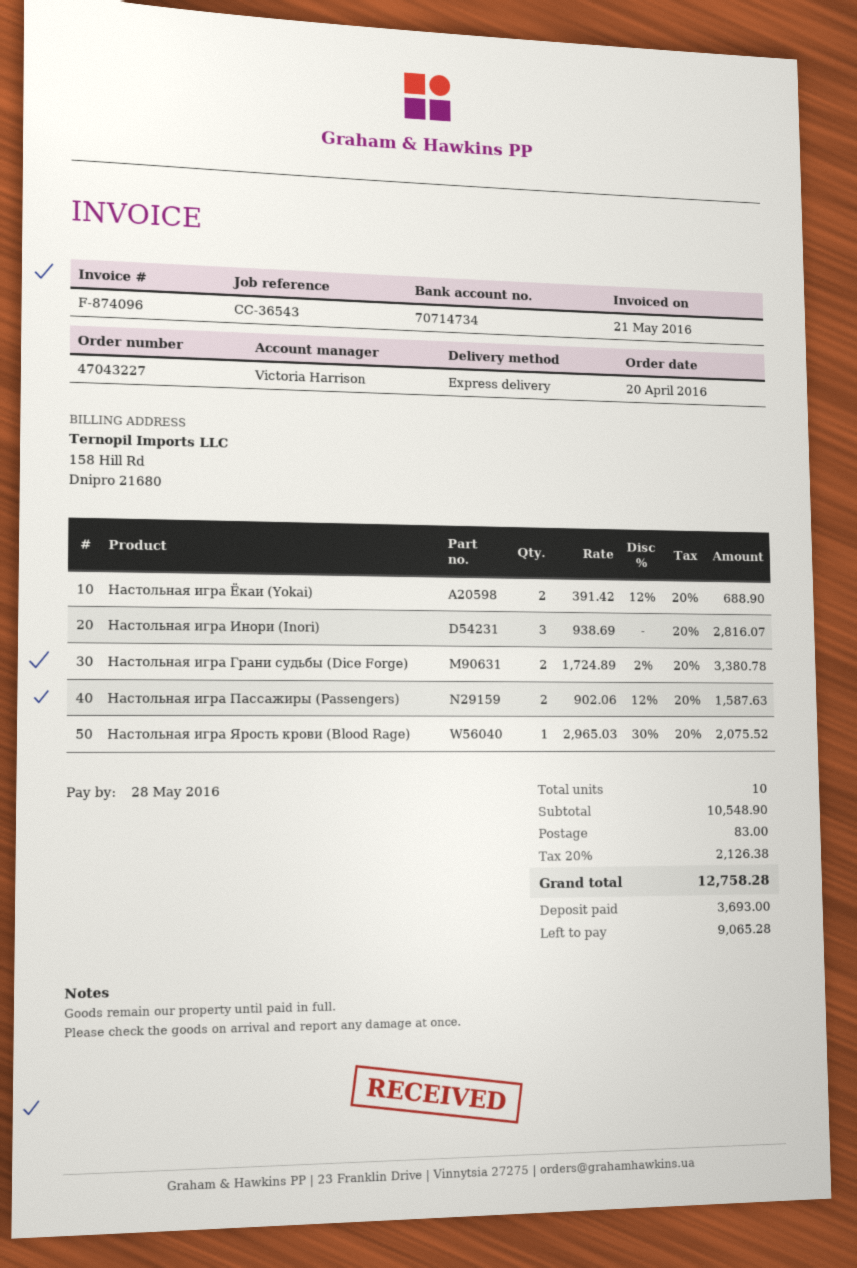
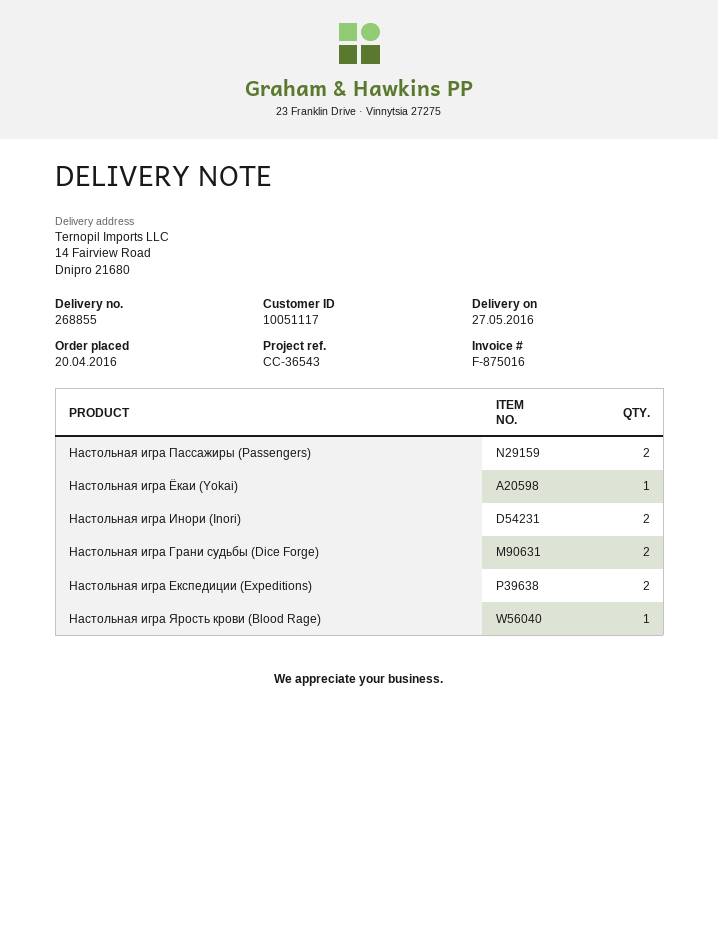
invoice number: F-874096 -> F-875016
Настольная игра Ёкаи (Yokai): 2 -> 1
Настольная игра Инори (Inori): 3 -> 2
Настольная игра Експедиции (Expeditions): none -> 2

